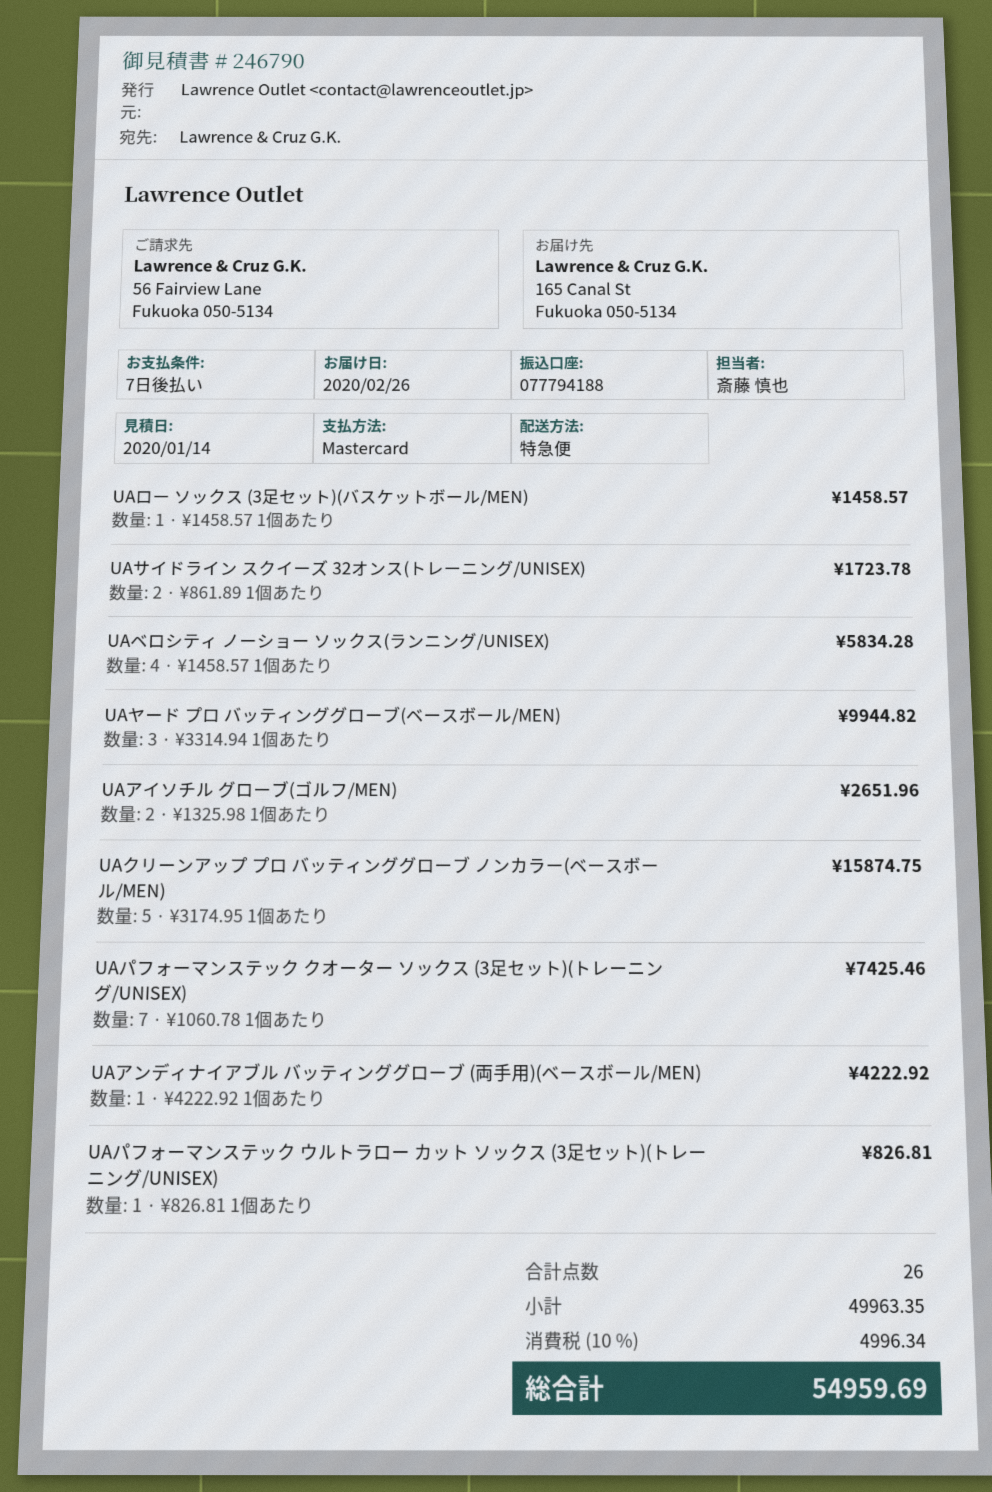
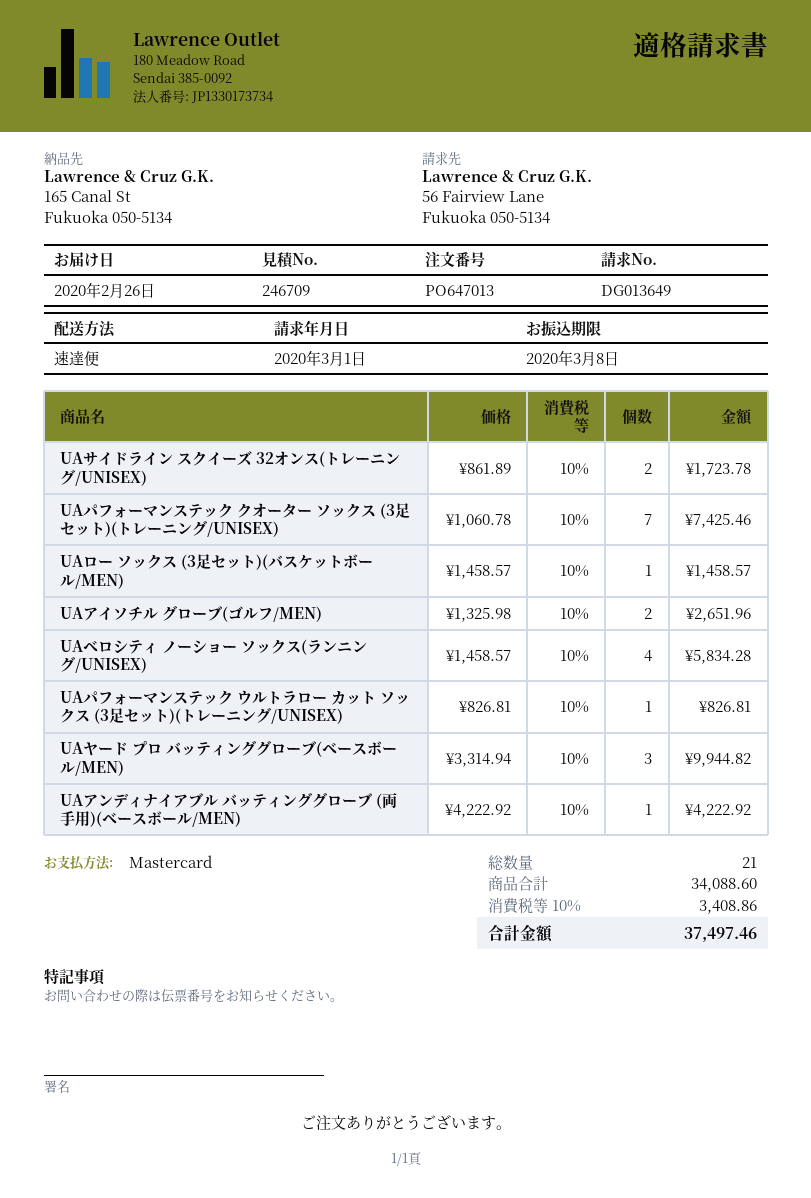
quote number: 246790 -> 246709
UAクリーンアップ プロ バッティンググローブ ノンカラー(ベースボール/MEN): 5 x 3174.95 = 15874.75 -> none
total quantity: 26 -> 21
subtotal: 49963.35 -> 34088.60
tax: 10% = 4996.34 -> 10% = 3408.86
total: 54959.69 -> 37497.46

